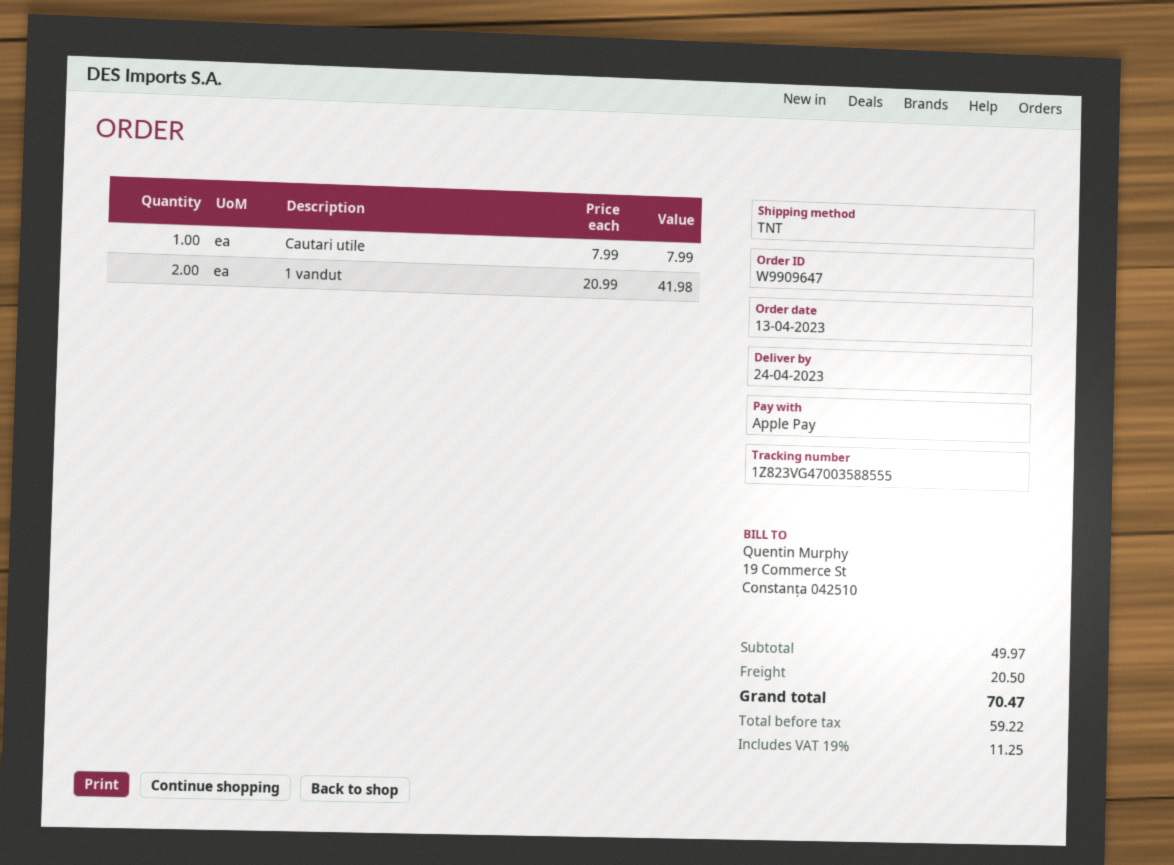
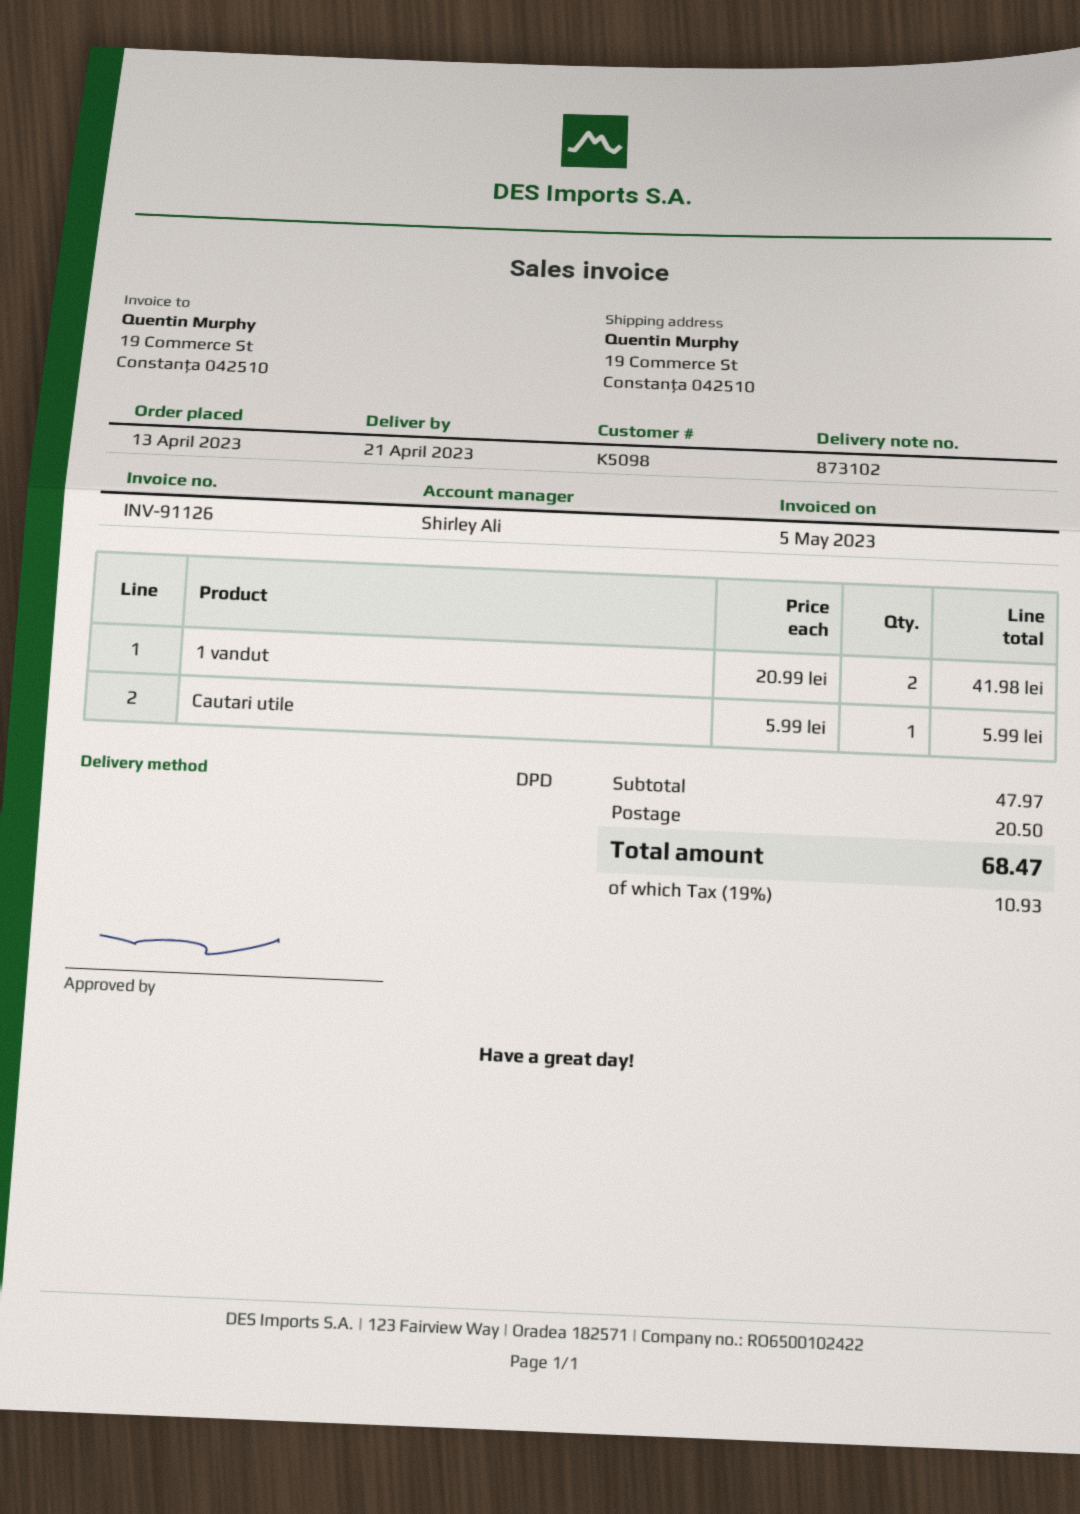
delivery date: 2023-04-24 -> 2023-04-21
shipping method: TNT -> DPD
Cautari utile: 1 x 7.99 = 7.99 -> 1 x 5.99 = 5.99
subtotal: 49.97 -> 47.97
tax: 19% = 11.25 -> 19% = 10.93
total: 70.47 -> 68.47

